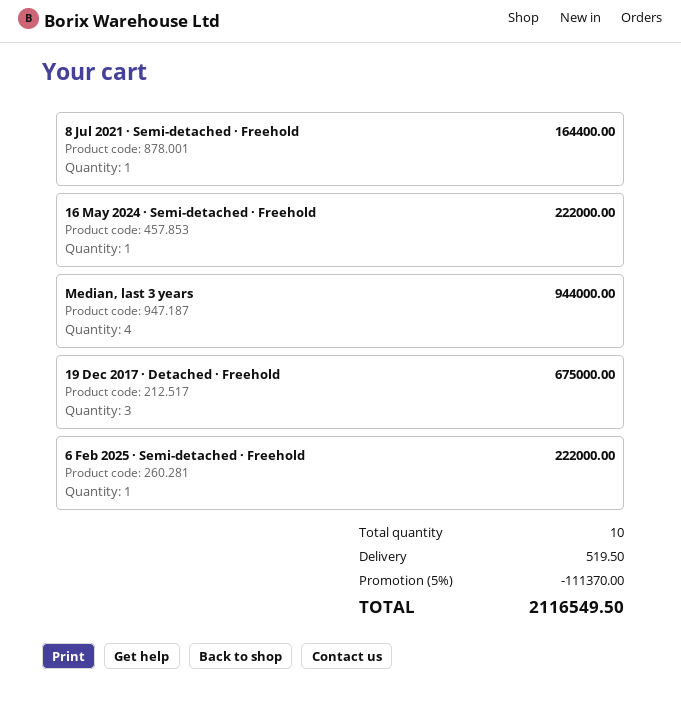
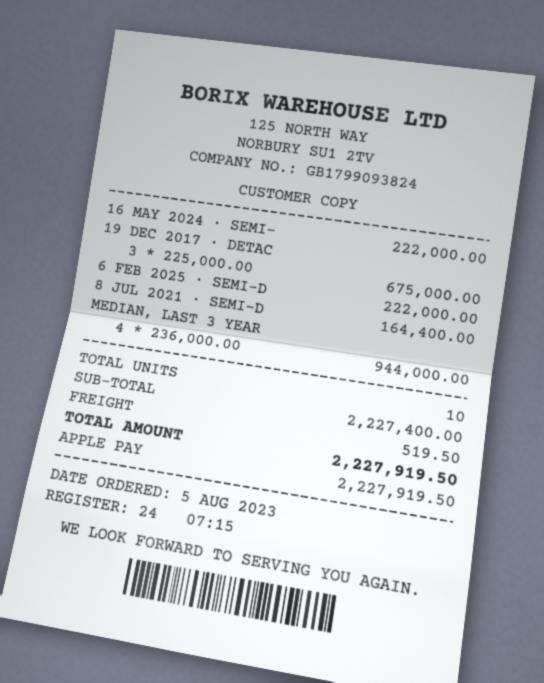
discount: 5% = 111370.00 -> none
total: 2116549.50 -> 2227919.50

